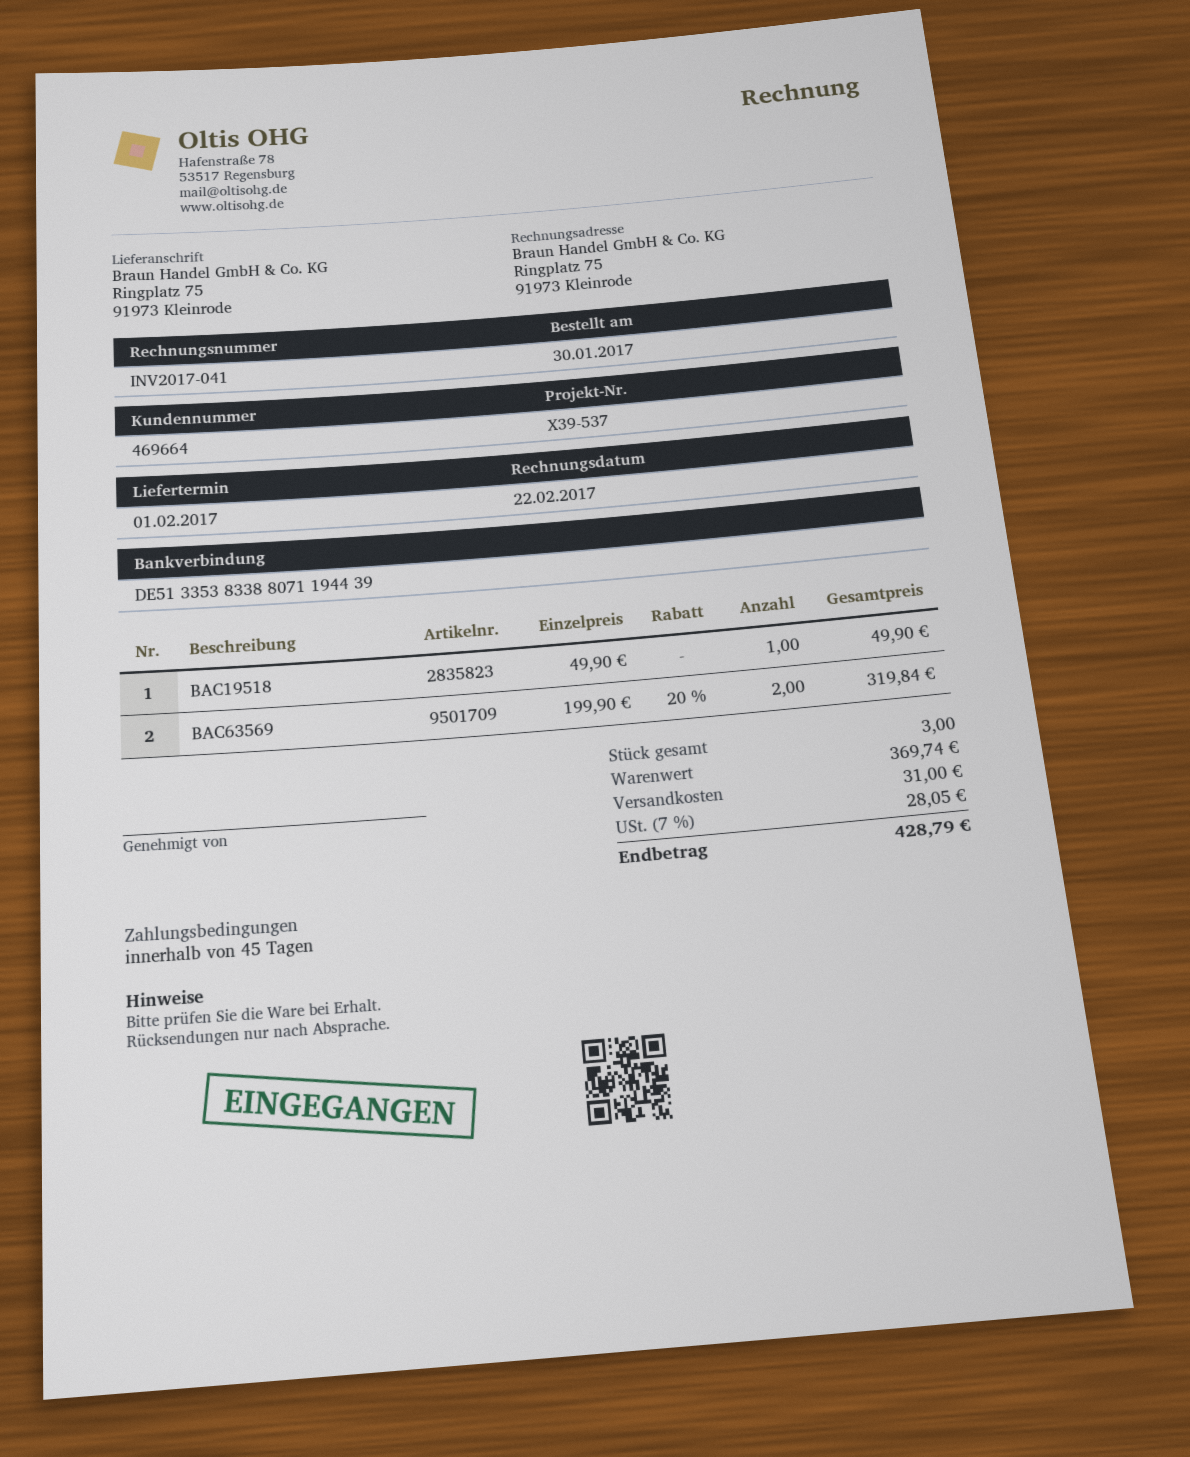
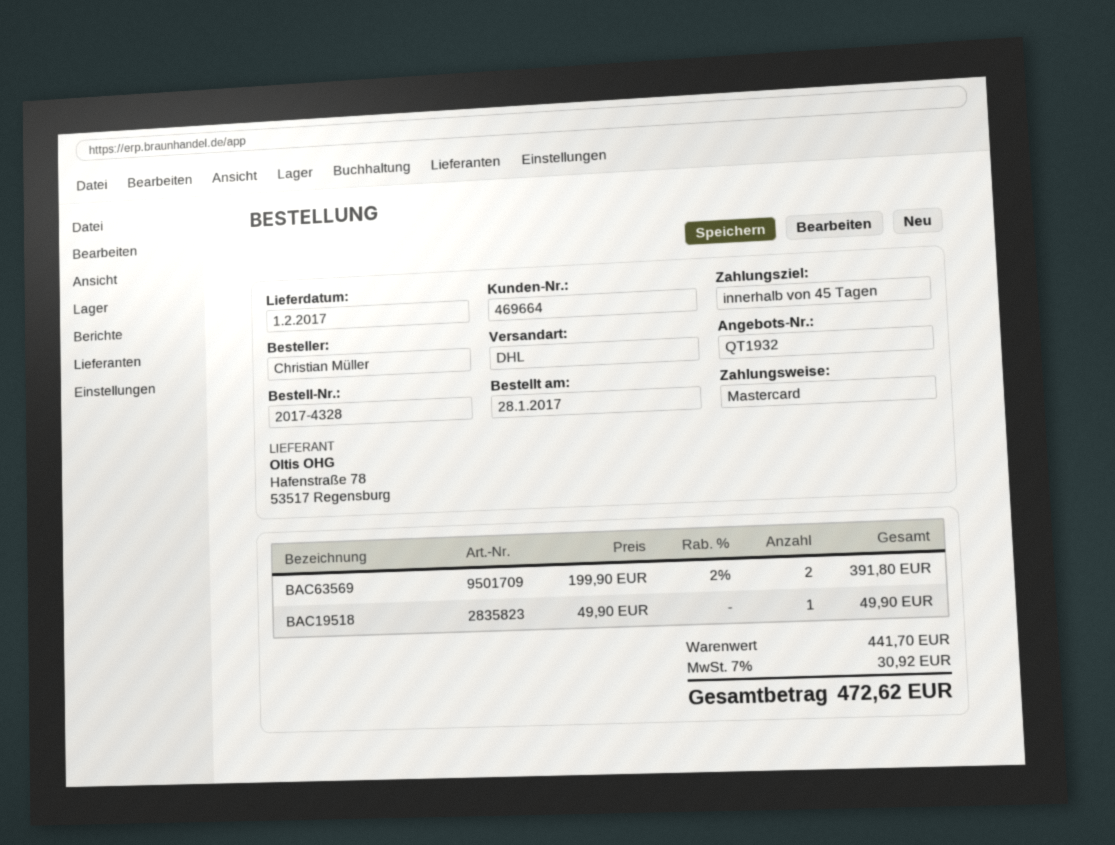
order date: 2017-01-30 -> 2017-01-28
BAC63569: 2 x 199.90 - 20% = 319.84 -> 2 x 199.90 - 2% = 391.80
subtotal: 369.74 -> 441.70
shipping: 31.00 -> none
tax: 7% = 28.05 -> 7% = 30.92
total: 428.79 -> 472.62

